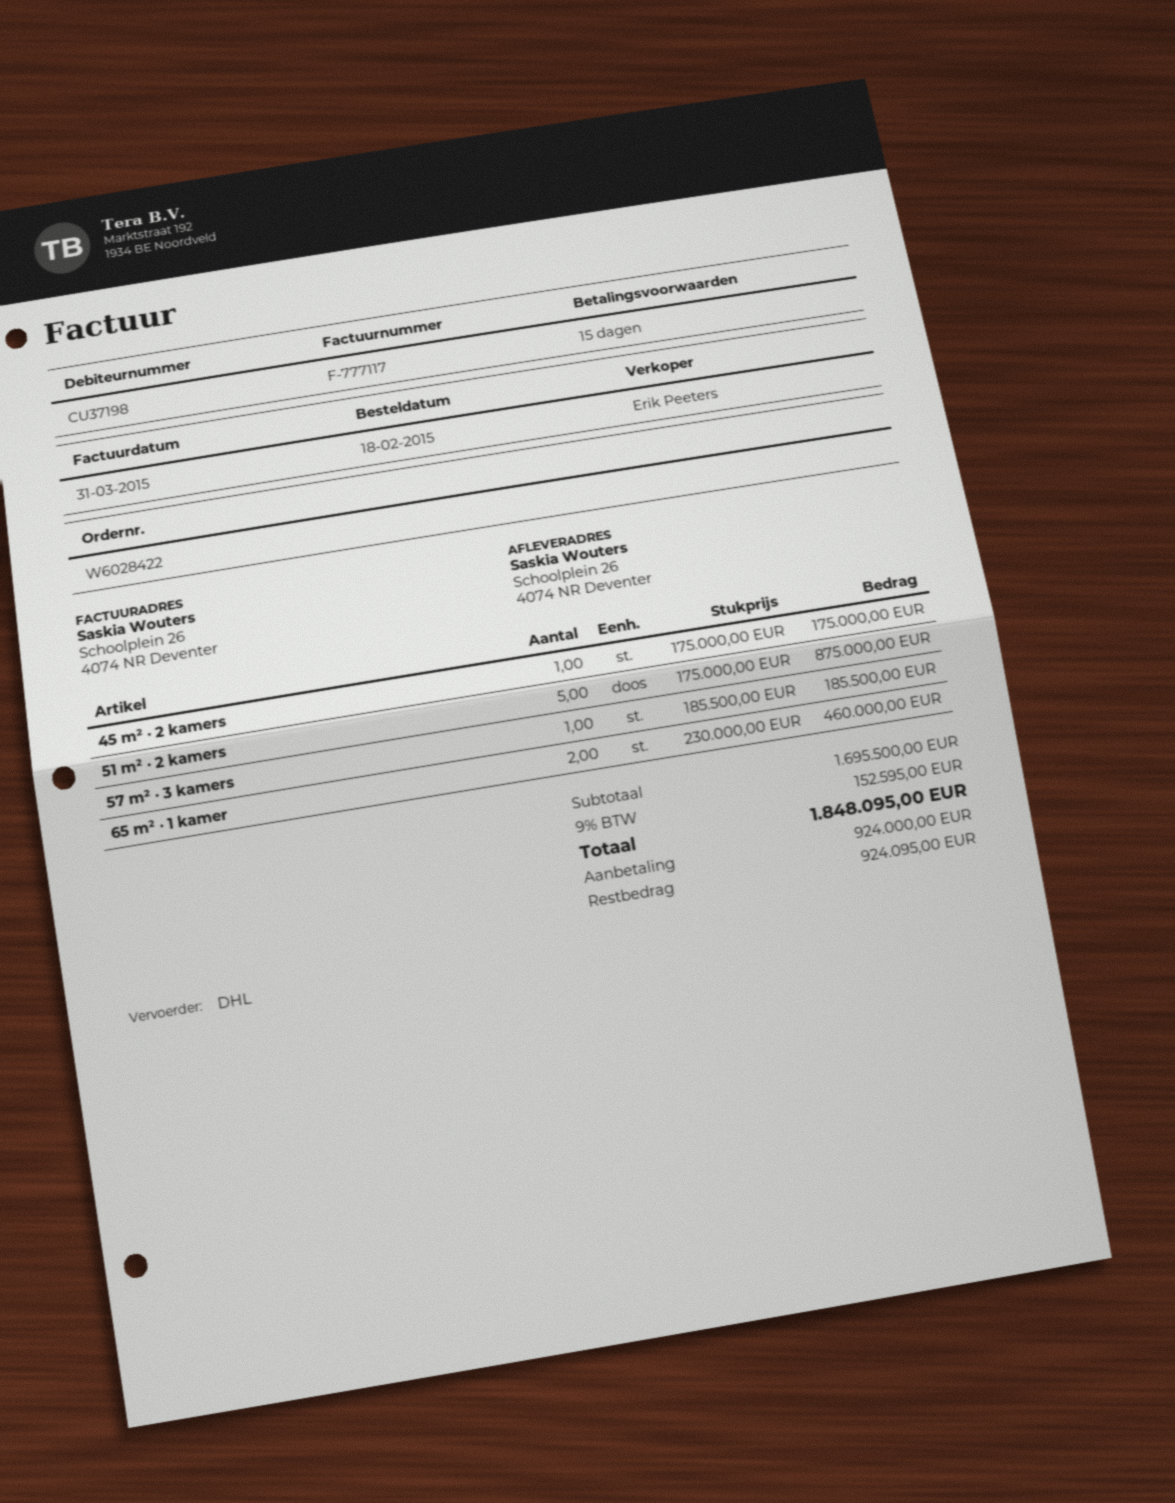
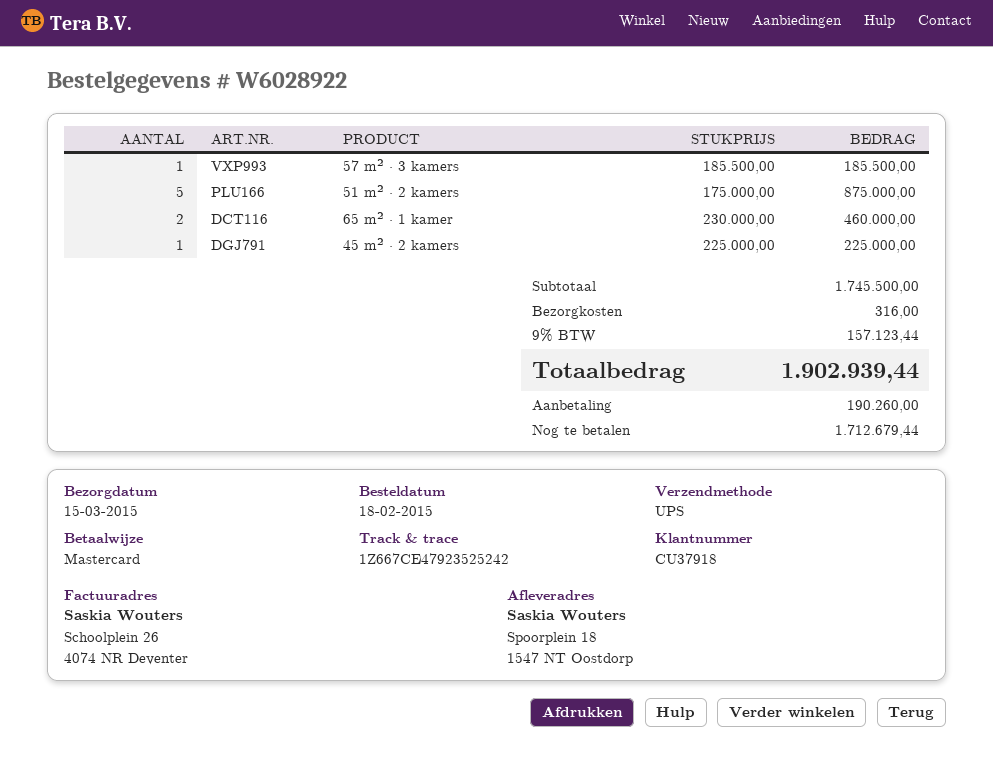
order number: W6028422 -> W6028922
customer number: CU37198 -> CU37918
shipping method: DHL -> UPS
ship to: Schoolplein 26, 4074 NR Deventer -> Spoorplein 18, 1547 NT Oostdorp
45 m² · 2 kamers: 1 x 175000.00 = 175000.00 -> 1 x 225000.00 = 225000.00
subtotal: 1695500.00 -> 1745500.00
shipping: none -> 316.00
tax: 9% = 152595.00 -> 9% = 157123.44
total: 1848095.00 -> 1902939.44
deposit: 924000.00 -> 190260.00
balance: 924095.00 -> 1712679.44

